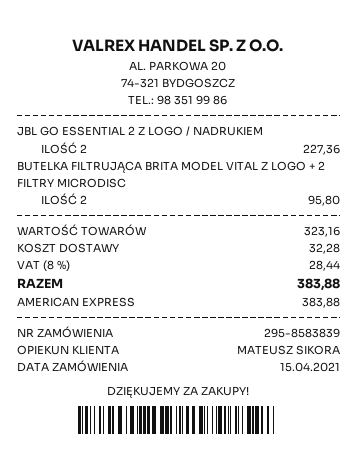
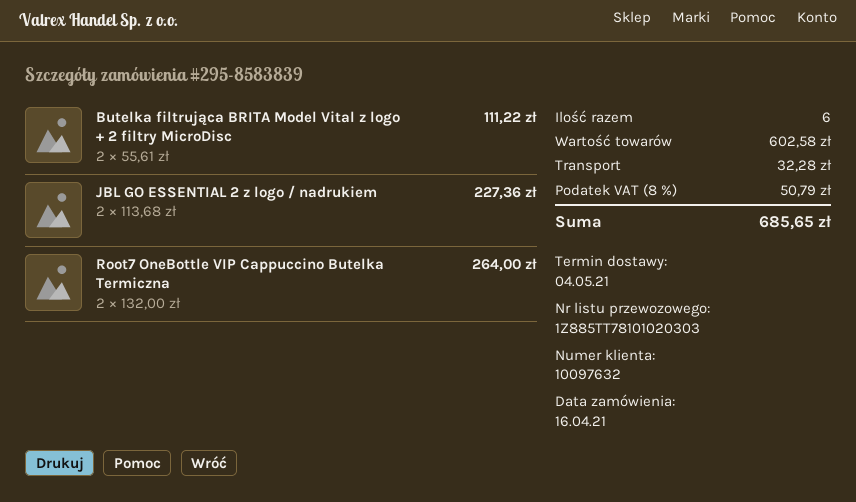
order date: 2021-04-15 -> 2021-04-16
BUTELKA FILTRUJĄCA BRITA MODEL VITAL Z LOGO + 2 FILTRY MICRODISC: 2 for 95.80 -> 2 for 111.22
Root7 OneBottle VIP Cappuccino Butelka Termiczna: none -> 2 for 264.00
subtotal: 323.16 -> 602.58
tax: 8% = 28.44 -> 8% = 50.79
total: 383.88 -> 685.65

